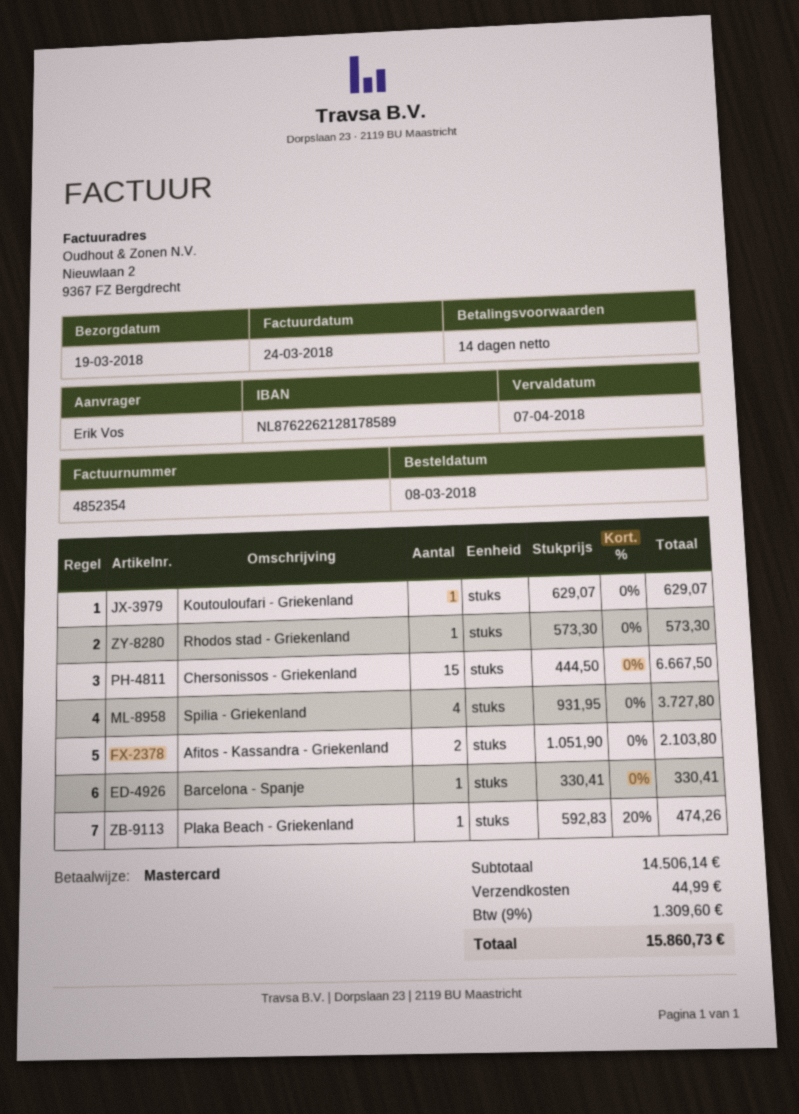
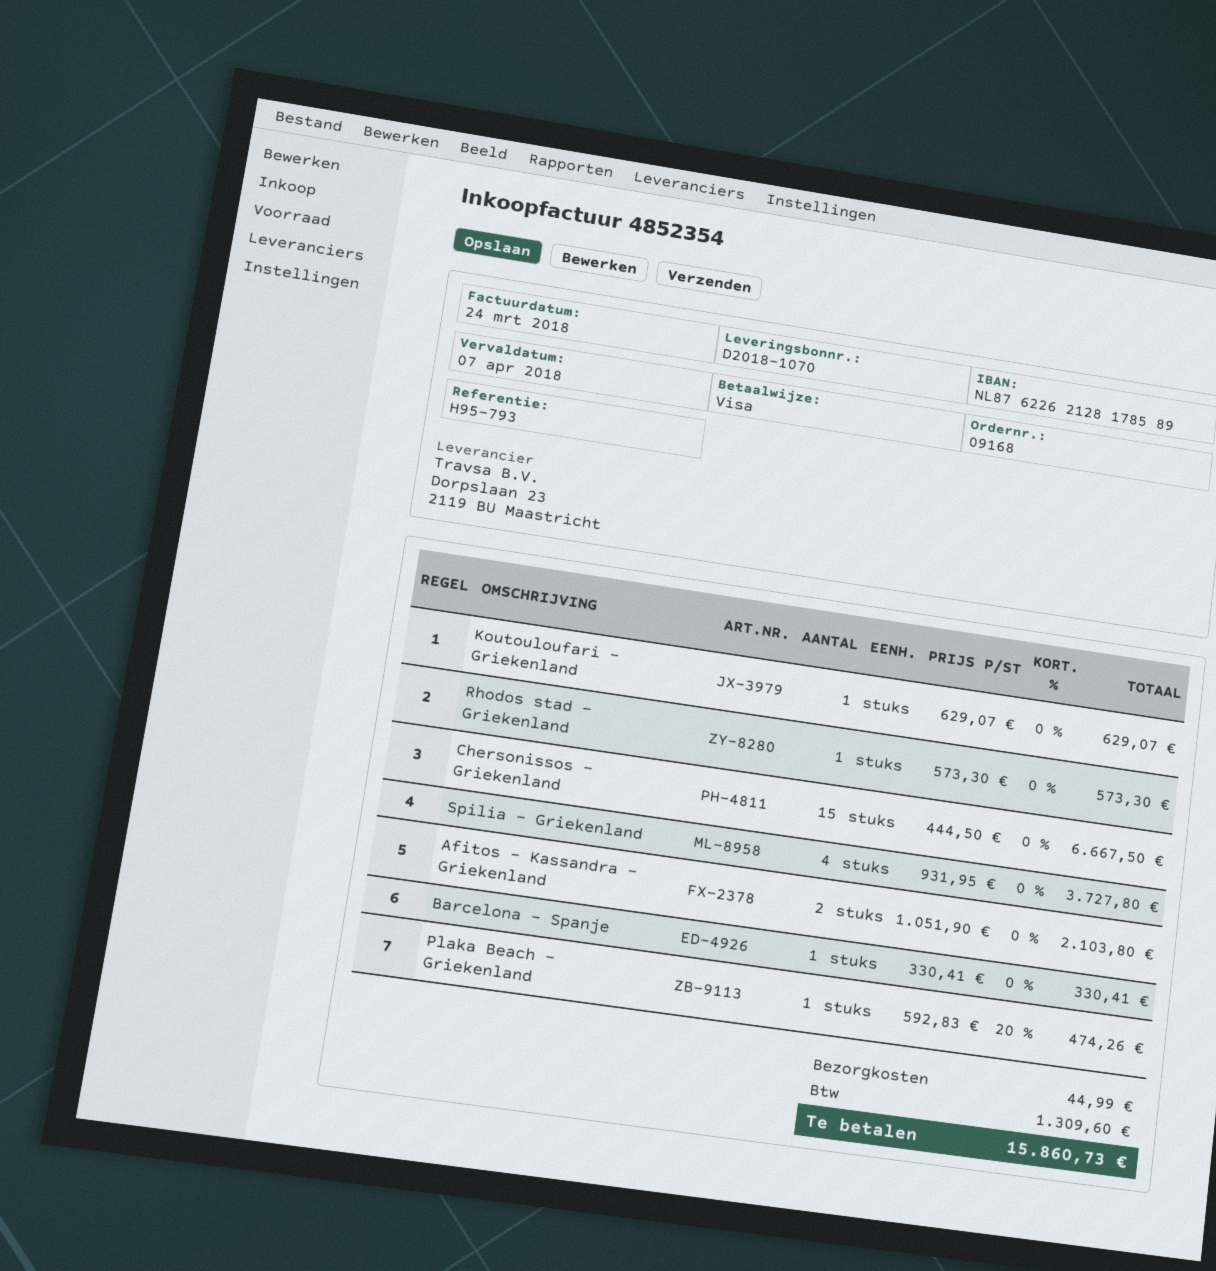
payment method: Mastercard -> Visa

